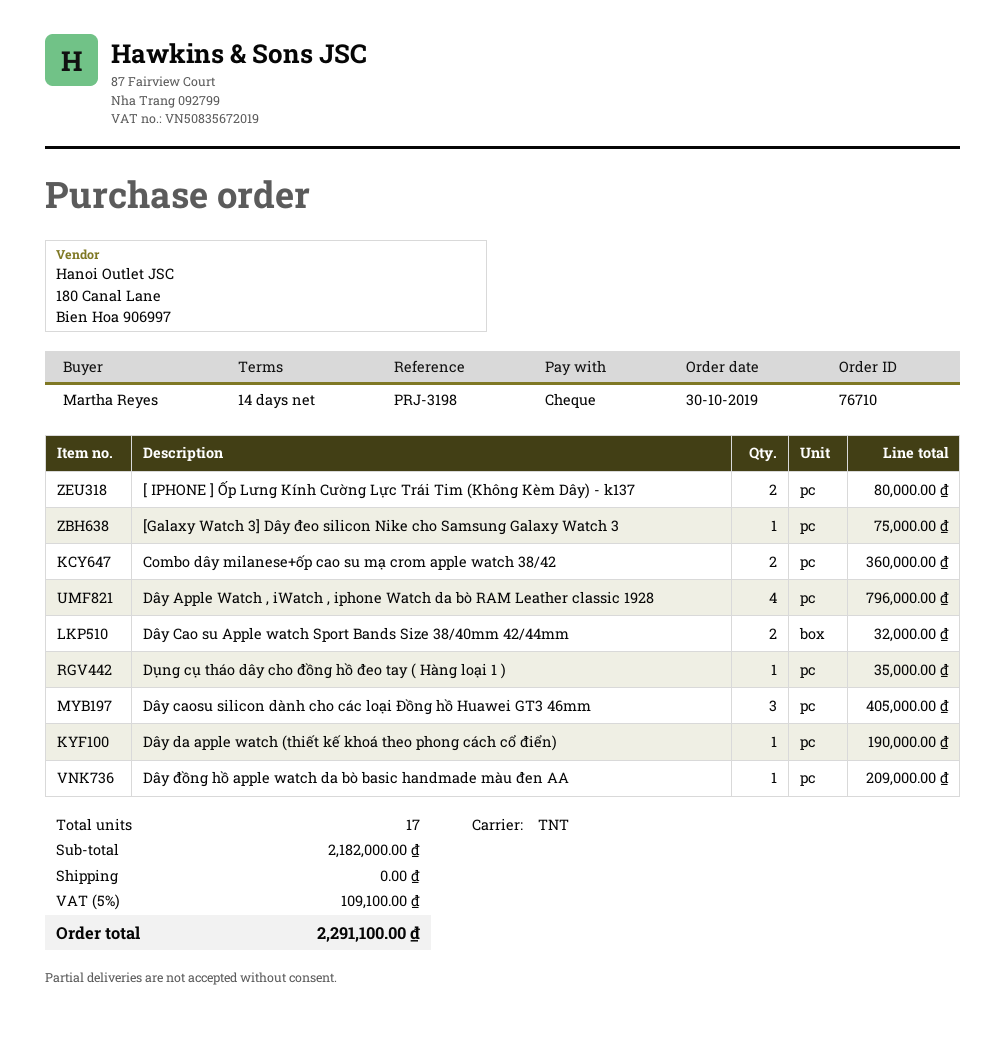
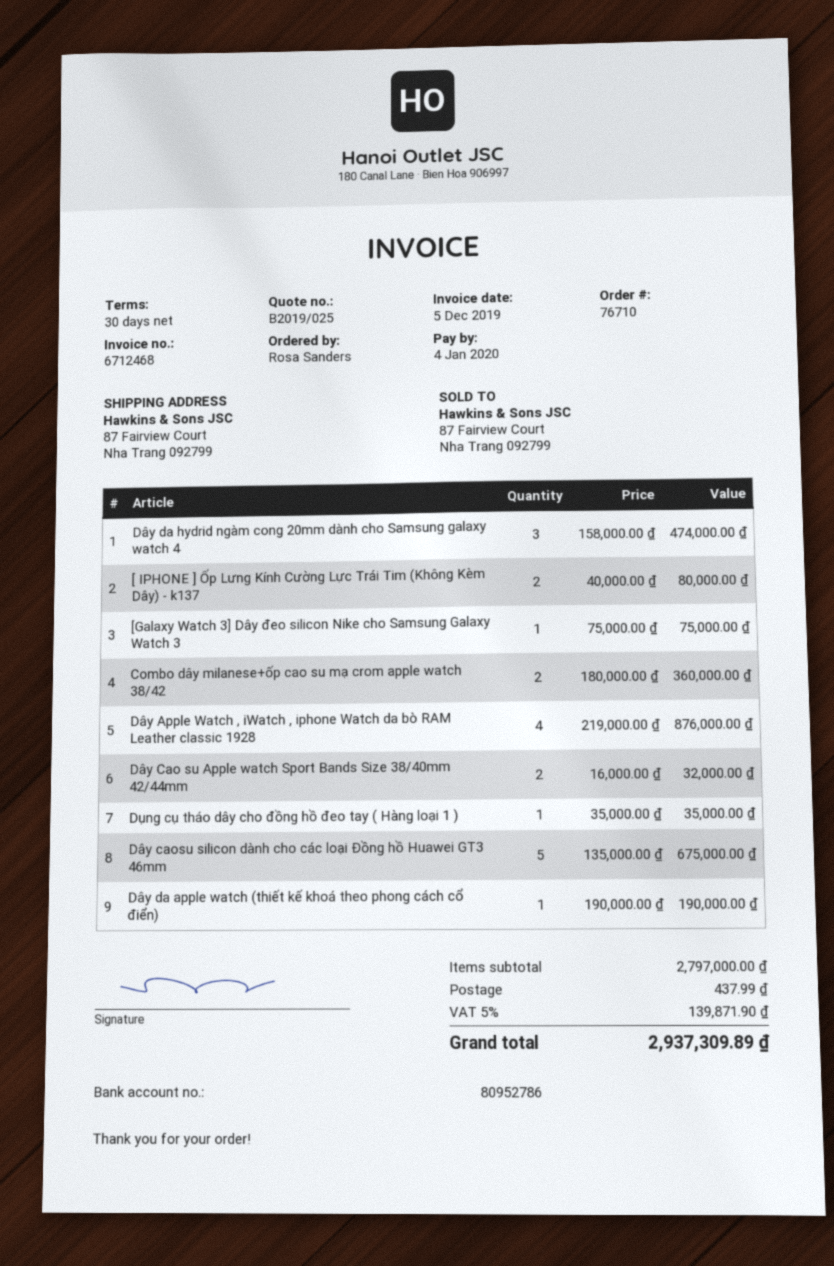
payment terms: 14 days -> 30 days
ordered by: Martha Reyes -> Rosa Sanders
Dây Apple Watch , iWatch , iphone Watch da bò RAM Leather classic 1928: 4 for 796000.00 -> 4 for 876000.00
Dây caosu silicon dành cho các loại Đồng hồ Huawei GT3 46mm: 3 for 405000.00 -> 5 for 675000.00
Dây đồng hồ apple watch da bò basic handmade màu đen AA: 1 for 209000.00 -> none
Dây da hydrid ngàm cong 20mm dành cho Samsung galaxy watch 4: none -> 3 for 474000.00
subtotal: 2182000.00 -> 2797000.00
shipping: 0.00 -> 437.99
tax: 5% = 109100.00 -> 5% = 139871.90
total: 2291100.00 -> 2937309.89

